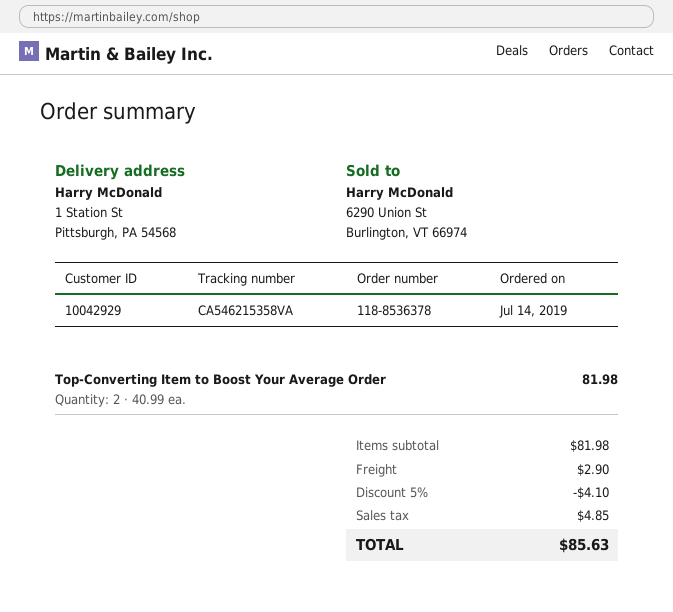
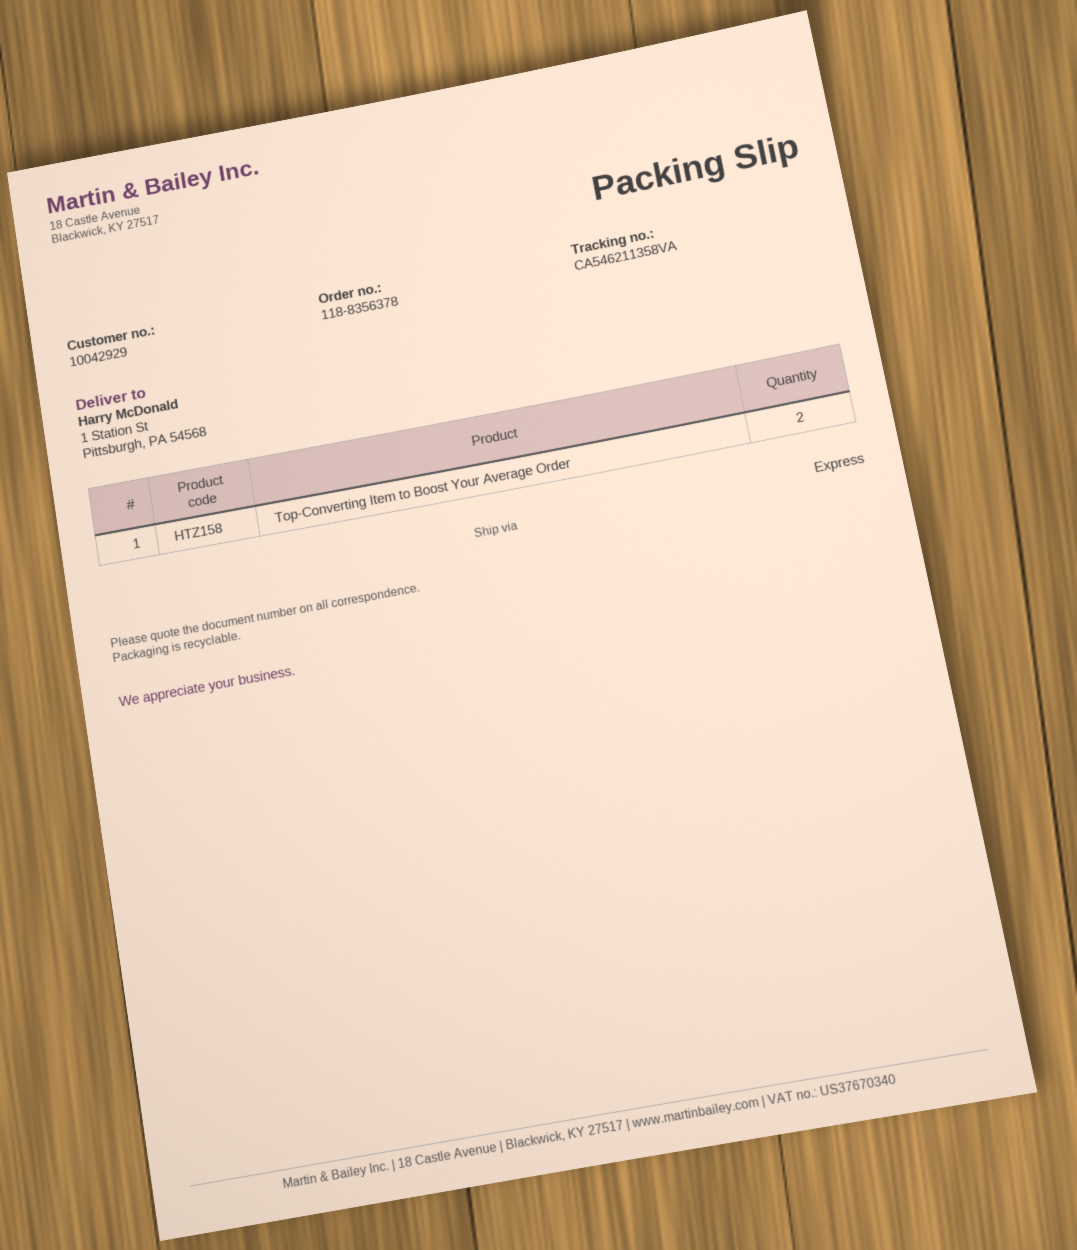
order number: 118-8536378 -> 118-8356378
tracking number: CA546215358VA -> CA546211358VA

